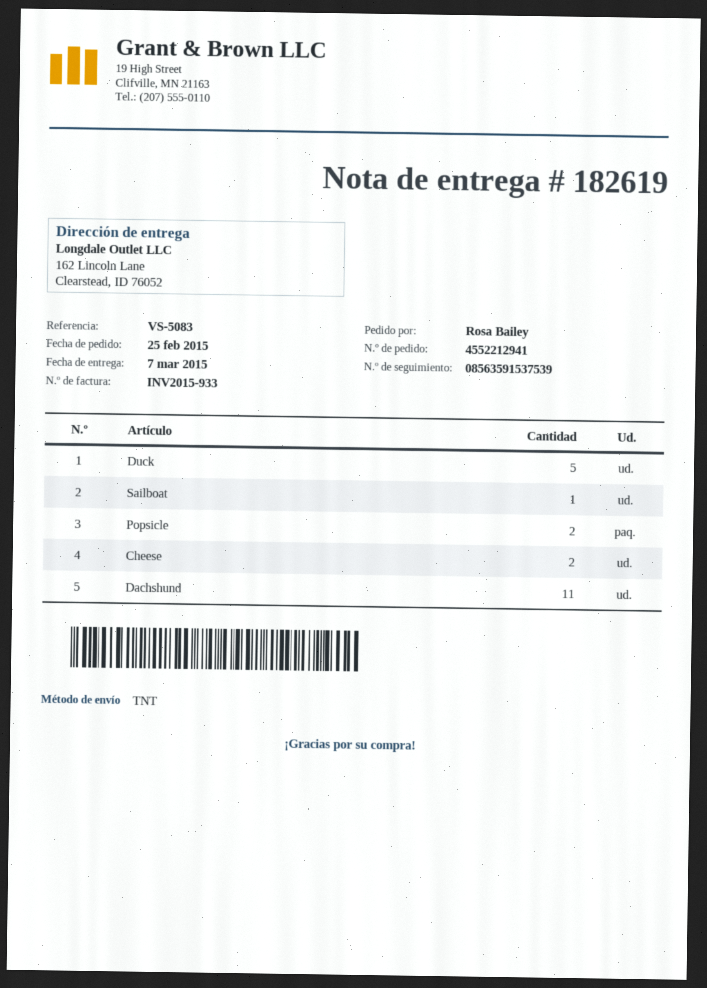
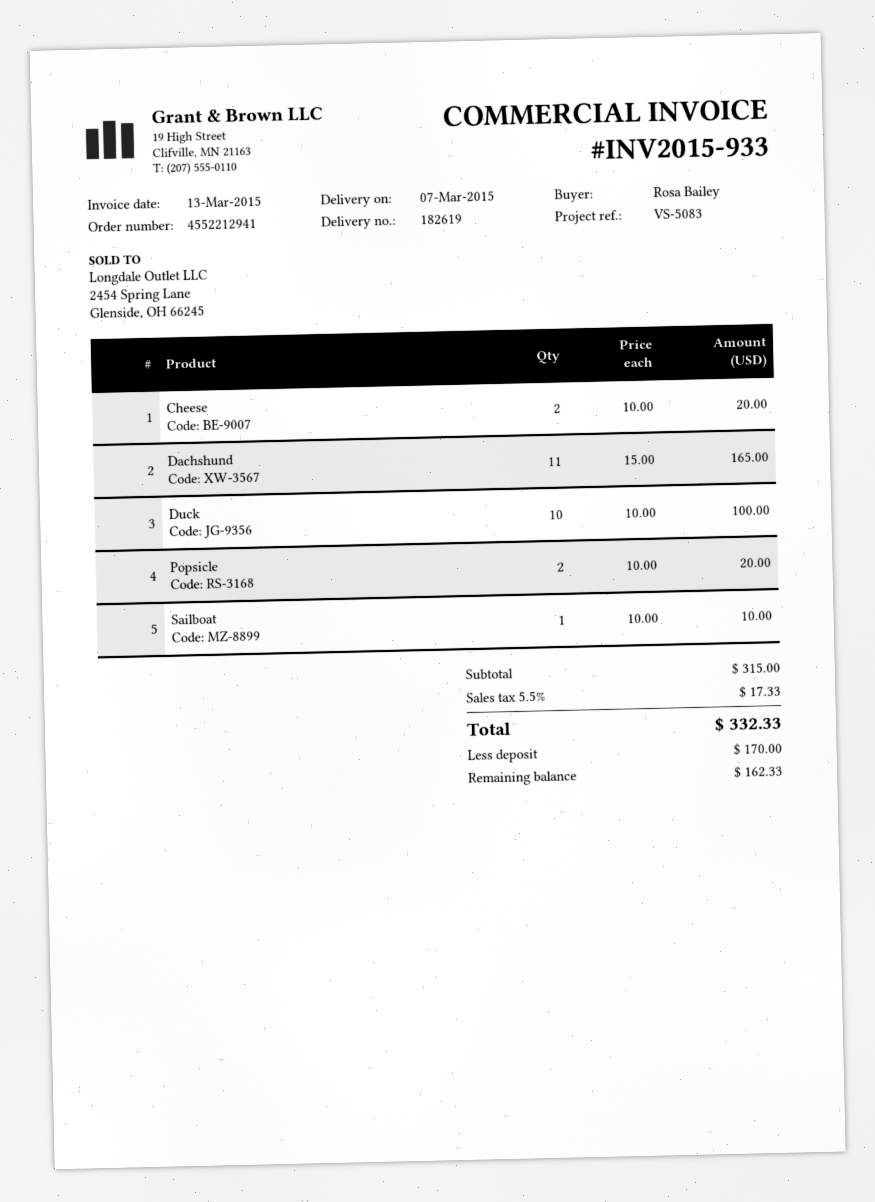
Duck: 5 -> 10

